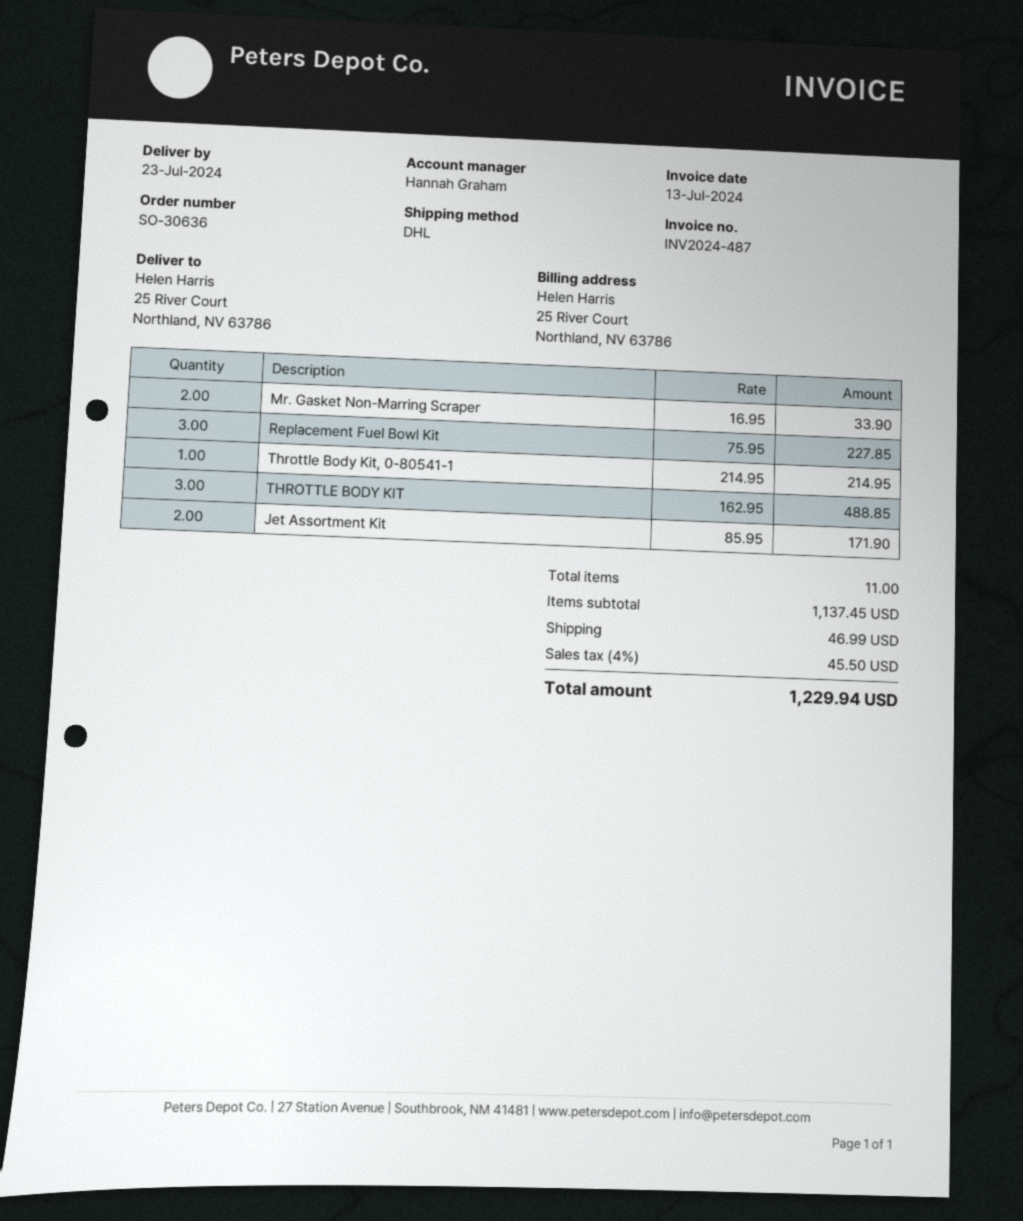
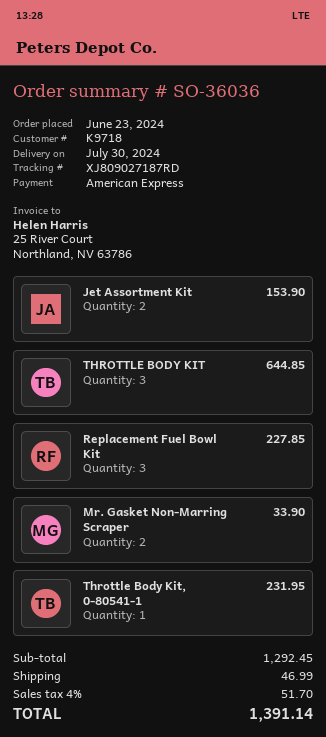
order number: SO-30636 -> SO-36036
delivery date: 2024-07-23 -> 2024-07-30
Throttle Body Kit, 0-80541-1: 1 for 214.95 -> 1 for 231.95
THROTTLE BODY KIT: 3 for 488.85 -> 3 for 644.85
Jet Assortment Kit: 2 for 171.90 -> 2 for 153.90
subtotal: 1137.45 -> 1292.45
tax: 4% = 45.50 -> 4% = 51.70
total: 1229.94 -> 1391.14

